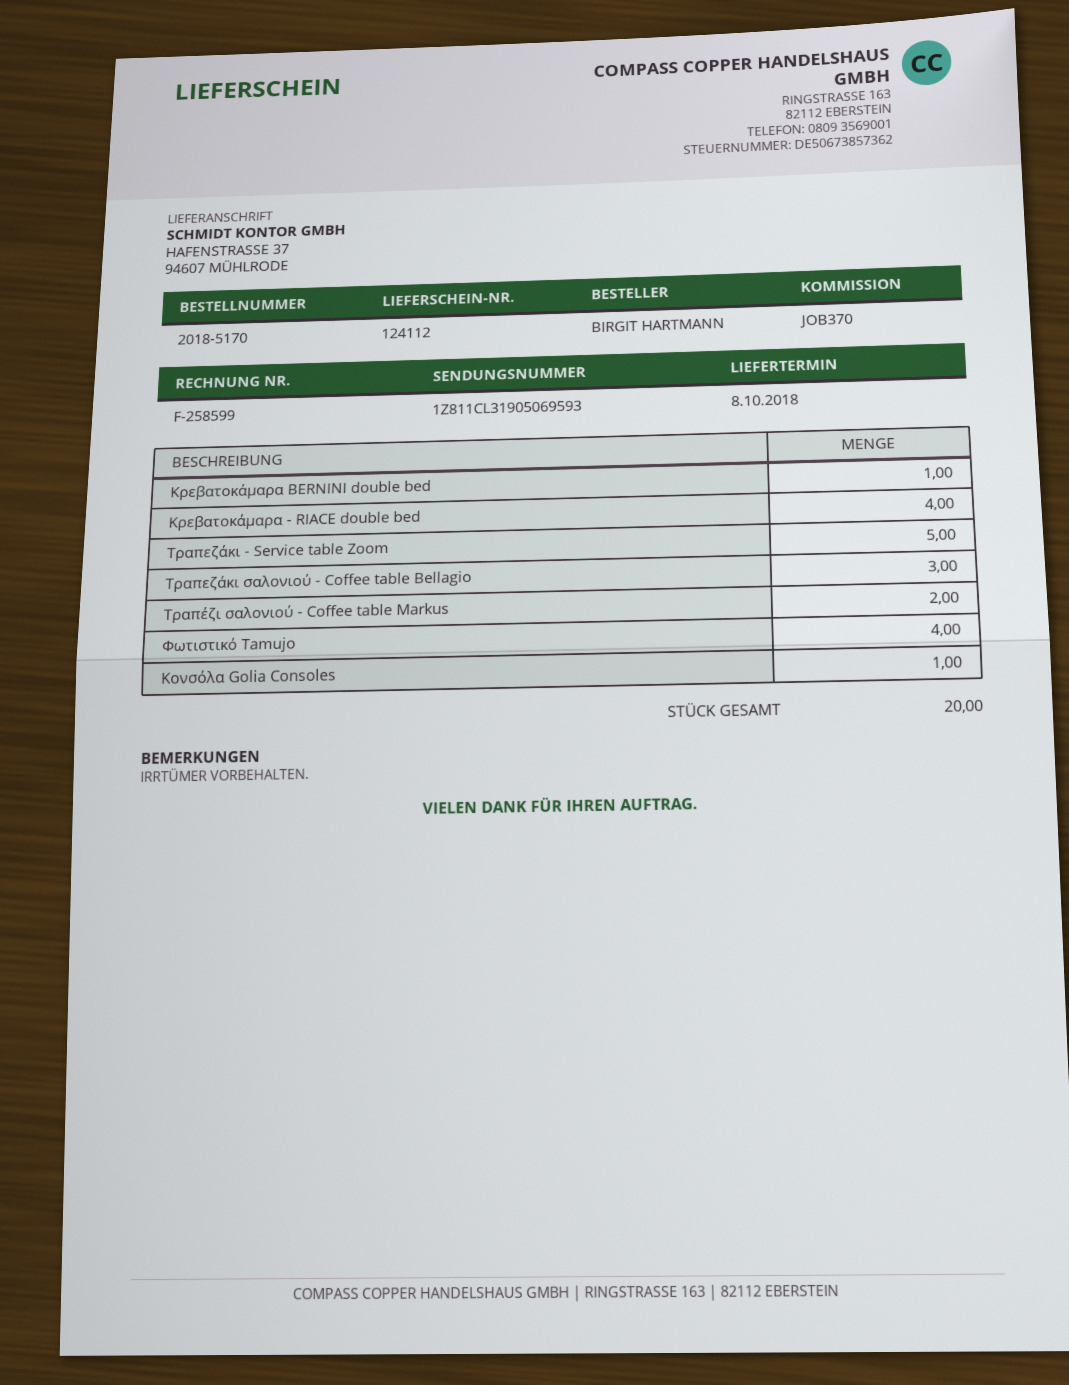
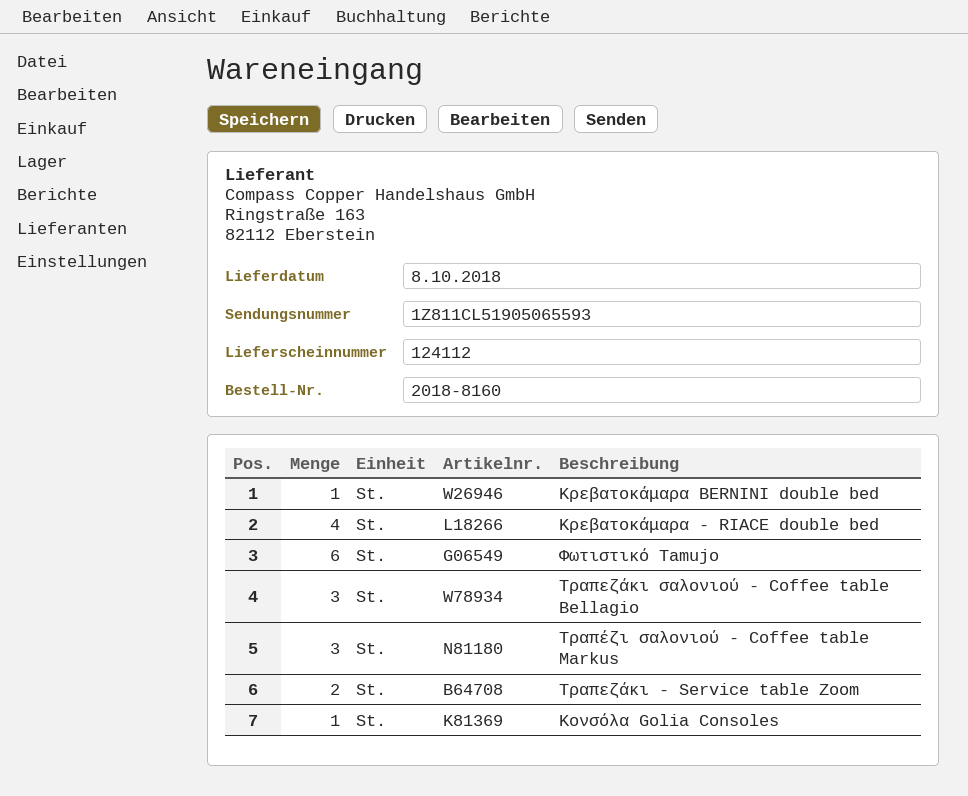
order number: 2018-5170 -> 2018-8160
tracking number: 1Z811CL31905069593 -> 1Z811CL51905065593
Τραπεζάκι - Service table Zoom: 5 -> 2
Τραπέζι σαλονιού - Coffee table Markus: 2 -> 3
Φωτιστικό Tamujo: 4 -> 6

